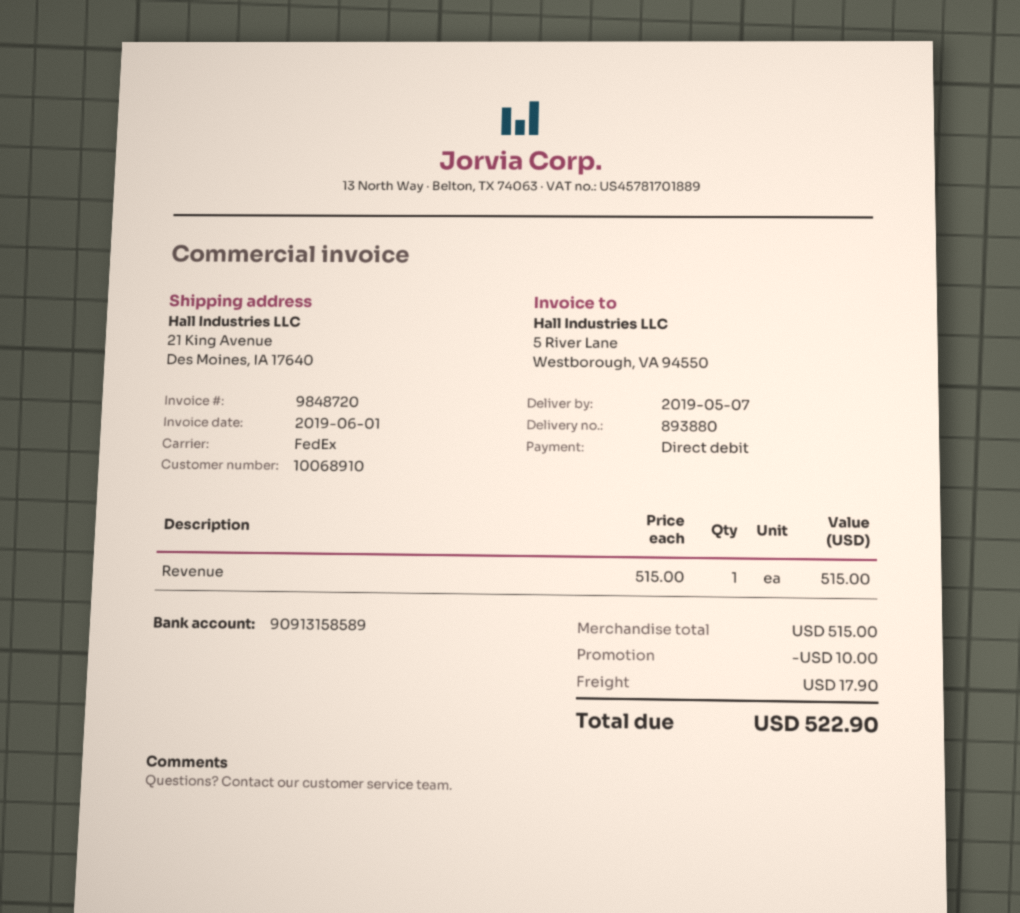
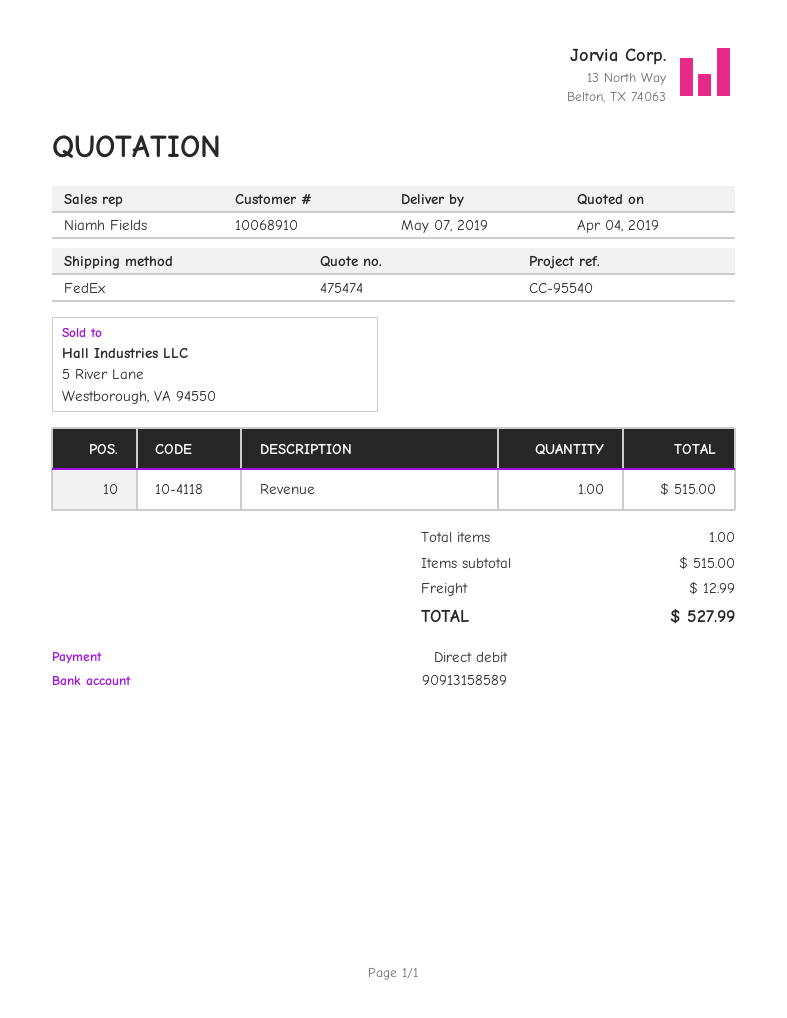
discount: 10.00 -> none
shipping: 17.90 -> 12.99
total: 522.90 -> 527.99

